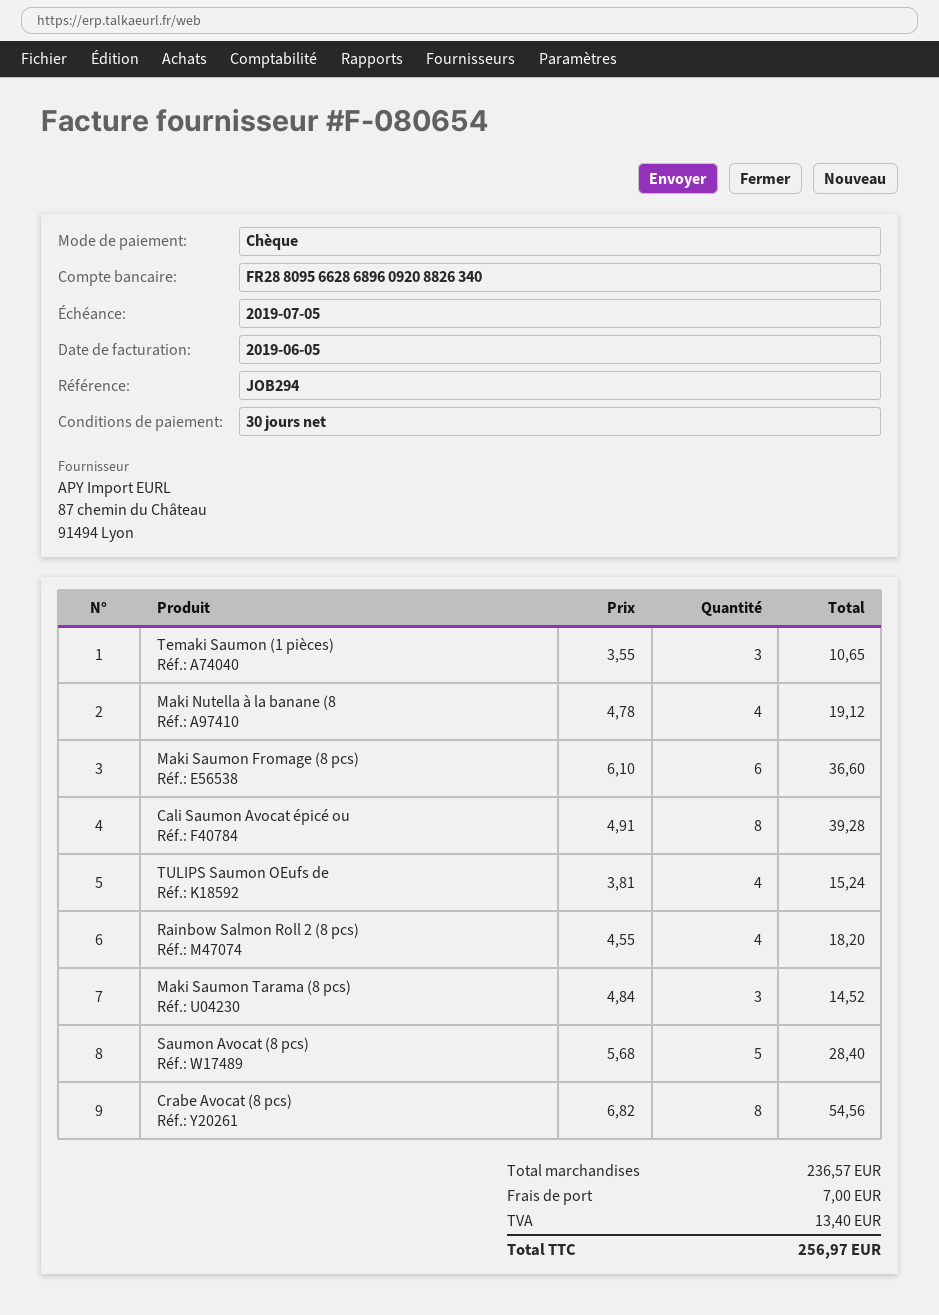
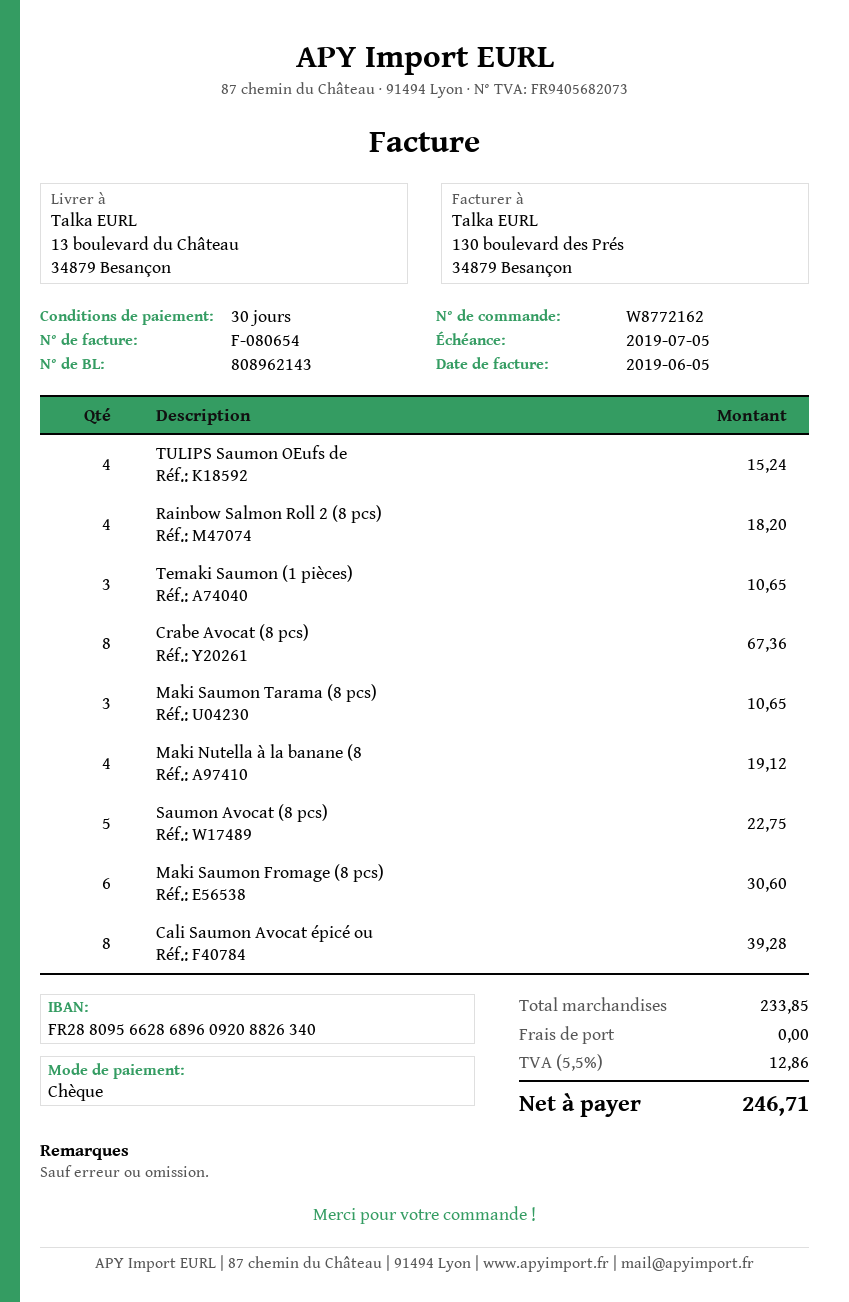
Maki Saumon Fromage (8 pcs): 6 for 36.60 -> 6 for 30.60
Maki Saumon Tarama (8 pcs): 3 for 14.52 -> 3 for 10.65
Saumon Avocat (8 pcs): 5 for 28.40 -> 5 for 22.75
Crabe Avocat (8 pcs): 8 for 54.56 -> 8 for 67.36
subtotal: 236.57 -> 233.85
shipping: 7.00 -> 0.00
tax: 13.40 -> 12.86
total: 256.97 -> 246.71

